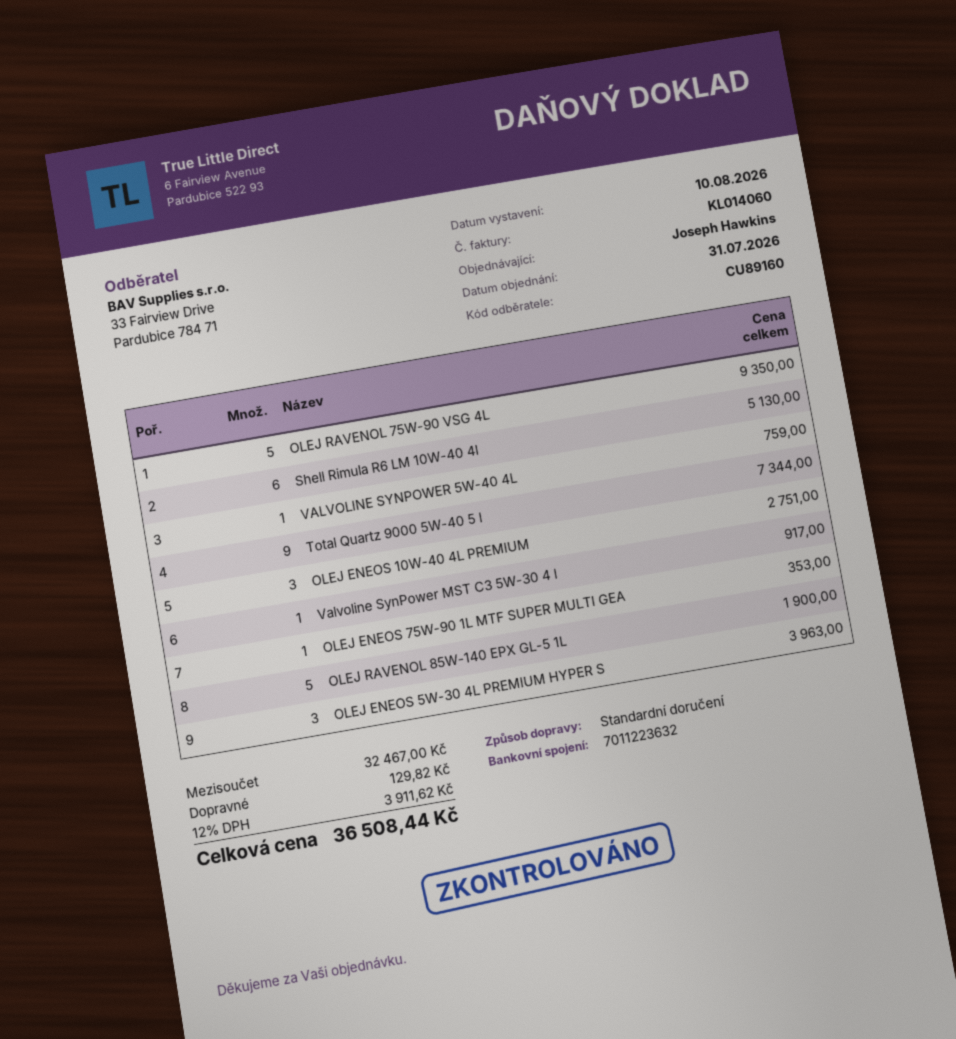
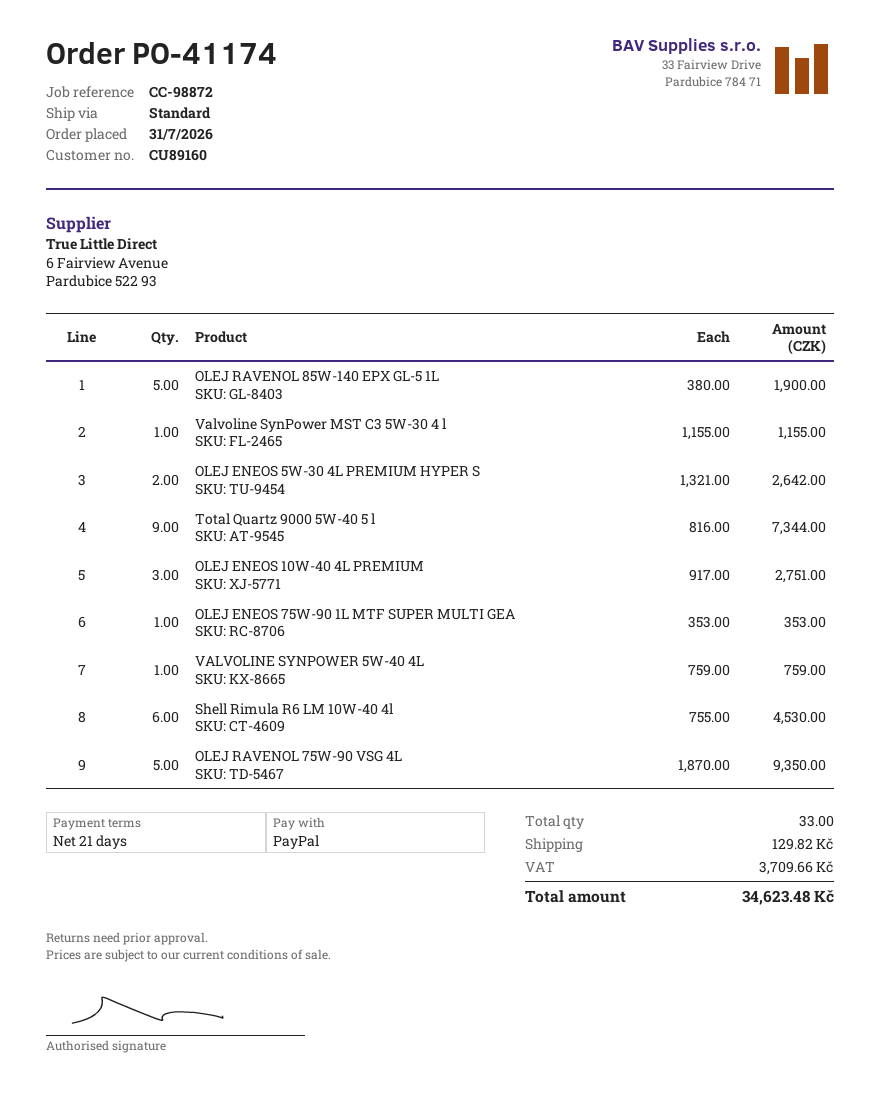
Shell Rimula R6 LM 10W-40 4l: 6 for 5130.00 -> 6 for 4530.00
Valvoline SynPower MST C3 5W-30 4 l: 1 for 917.00 -> 1 for 1155.00
OLEJ ENEOS 5W-30 4L PREMIUM HYPER S: 3 for 3963.00 -> 2 for 2642.00
tax: 3911.62 -> 3709.66
total: 36508.44 -> 34623.48

